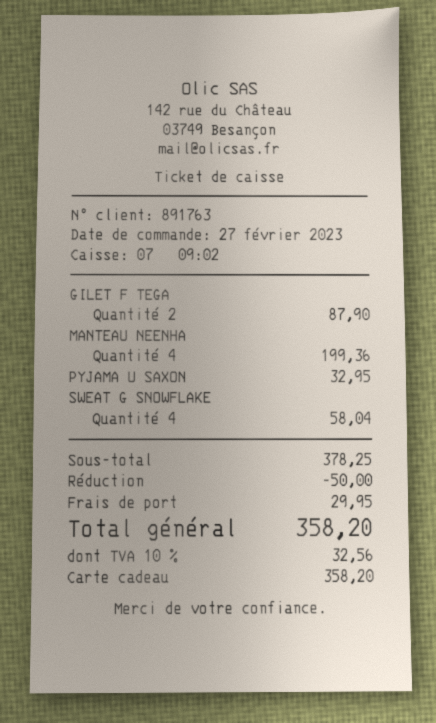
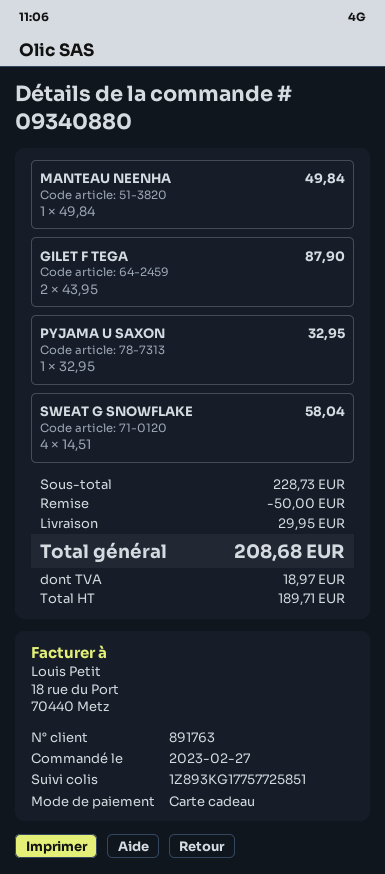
MANTEAU NEENHA: 4 for 199.36 -> 1 for 49.84
subtotal: 378.25 -> 228.73
tax: 32.56 -> 18.97
total: 358.20 -> 208.68

